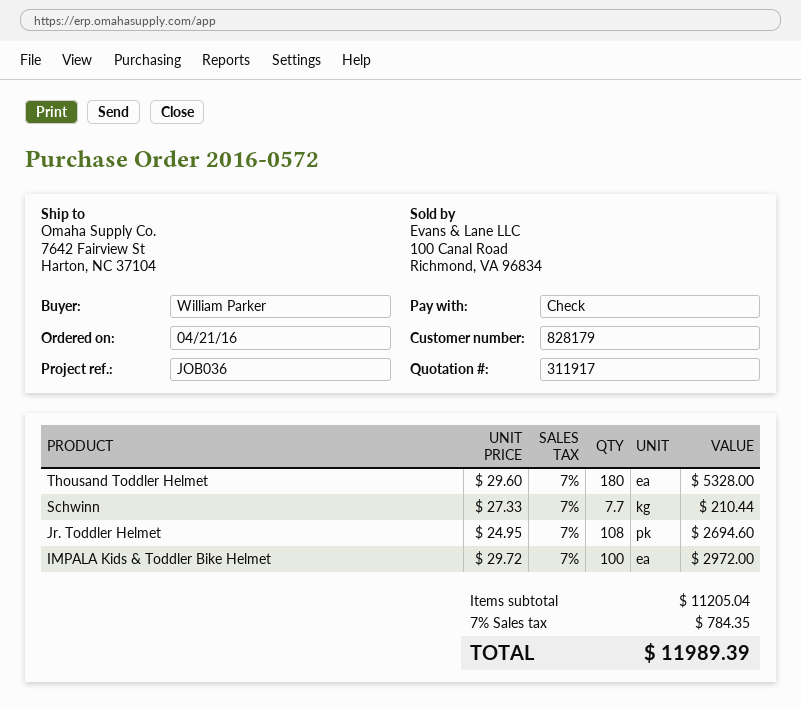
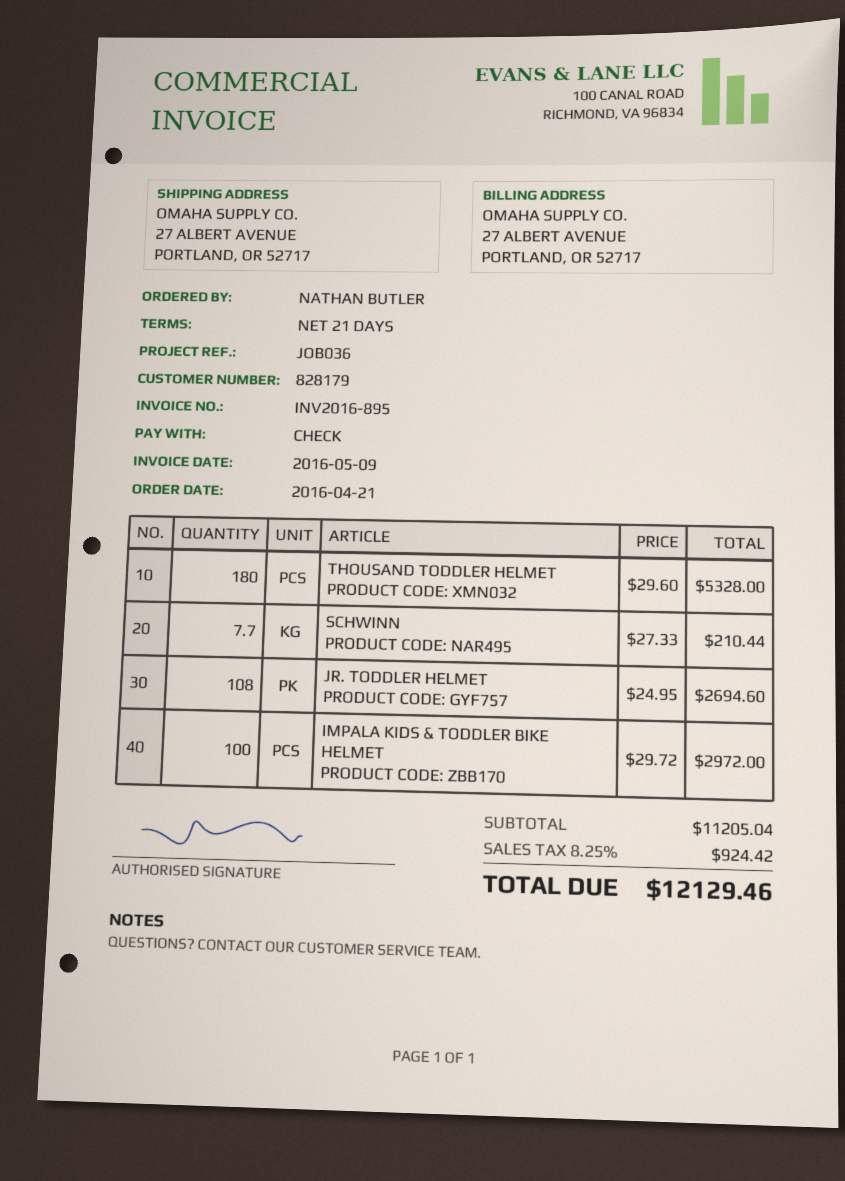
ordered by: William Parker -> NATHAN BUTLER
ship to: 7642 Fairview St, Harton, NC 37104 -> 27 ALBERT AVENUE, PORTLAND, OR 52717
tax: 7% = 784.35 -> 8.25% = 924.42
total: 11989.39 -> 12129.46

